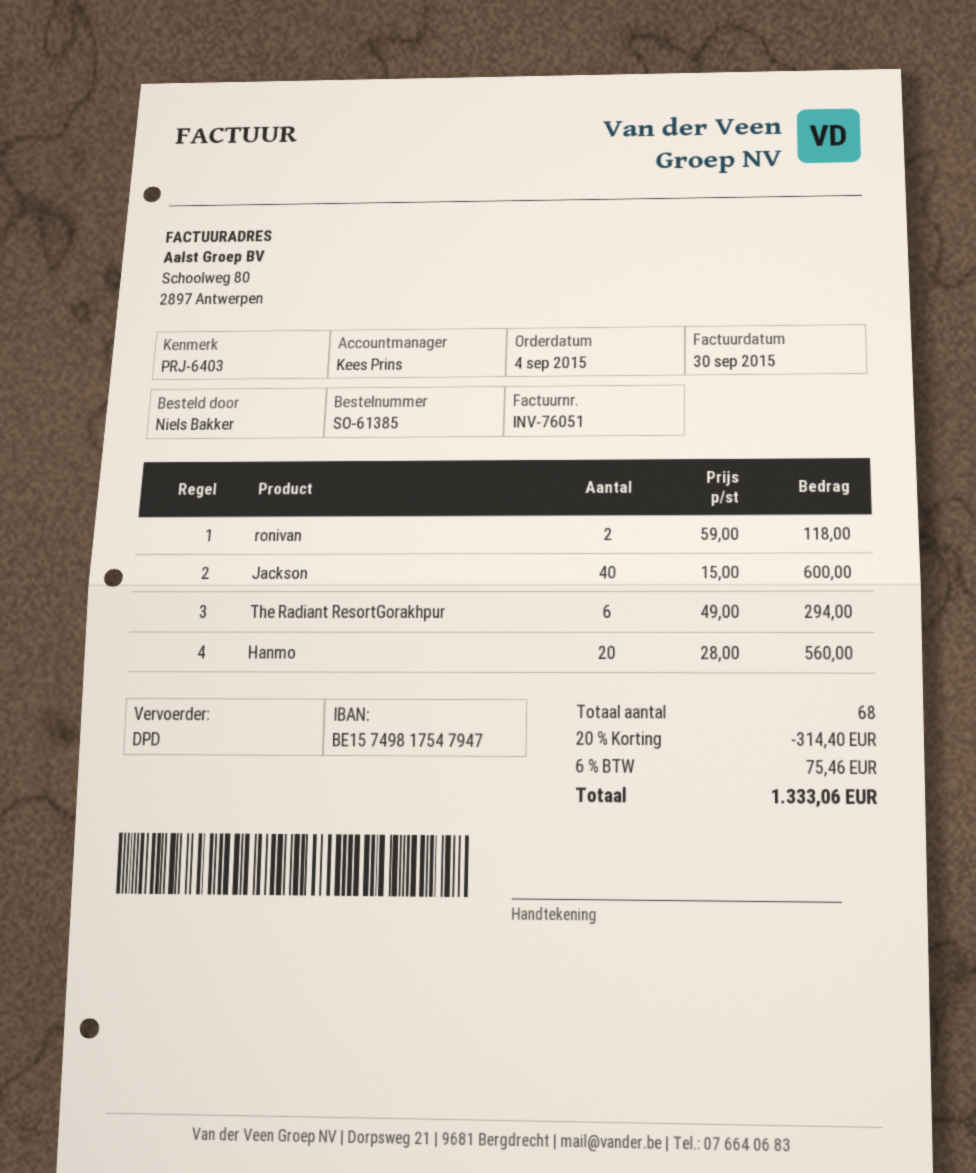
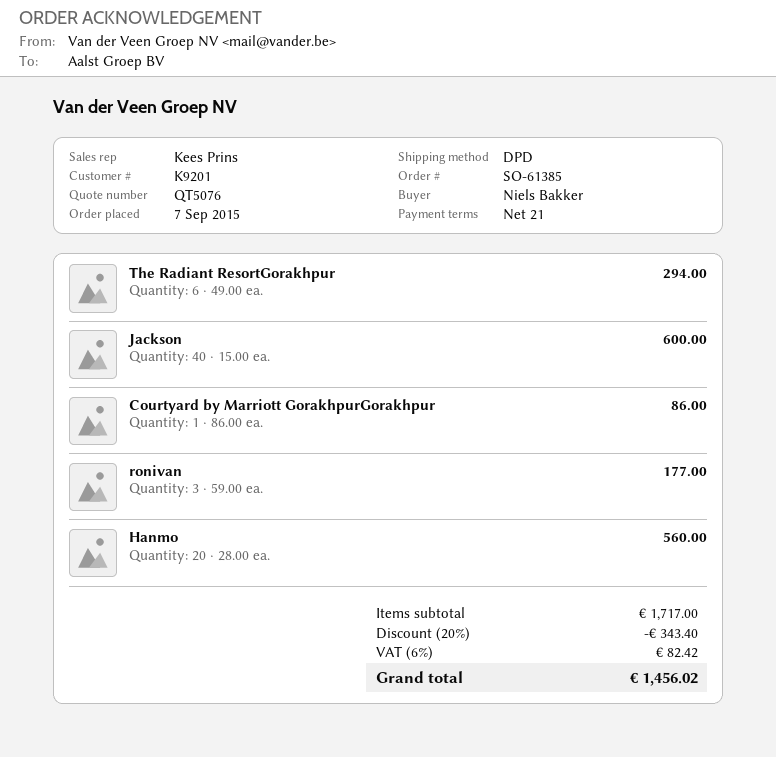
order date: 2015-09-04 -> 2015-09-07
ronivan: 2 x 59.00 = 118.00 -> 3 x 59.00 = 177.00
Courtyard by Marriott GorakhpurGorakhpur: none -> 1 x 86.00 = 86.00
discount: 20% = 314.40 -> 20% = 343.40
tax: 6% = 75.46 -> 6% = 82.42
total: 1333.06 -> 1456.02

